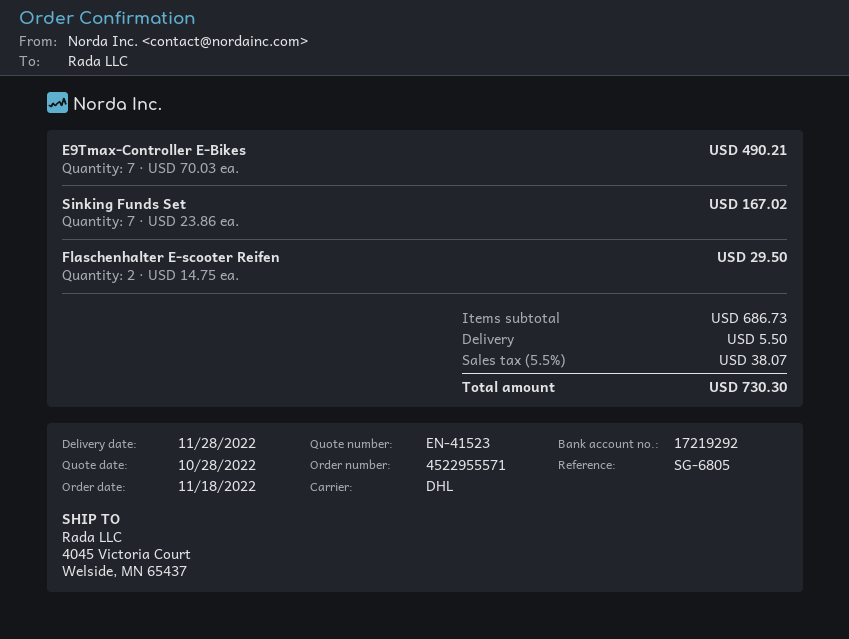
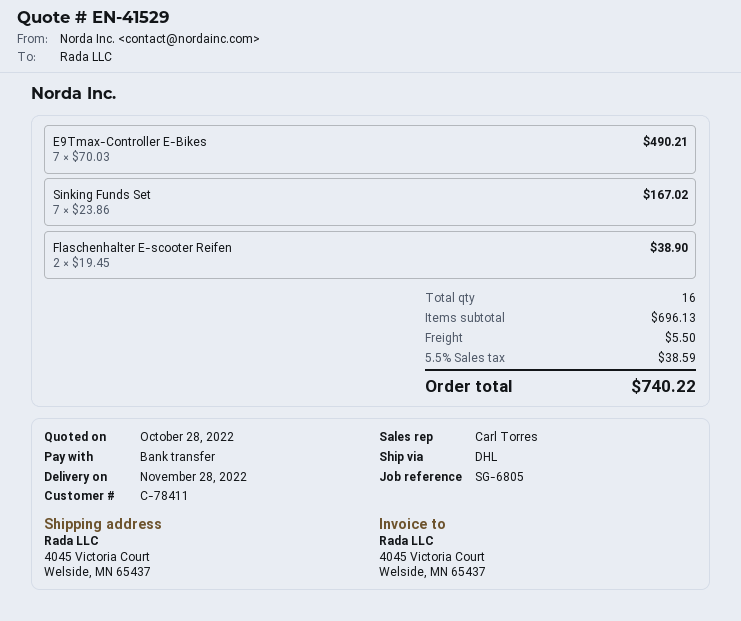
quote number: EN-41523 -> EN-41529
Flaschenhalter E-scooter Reifen: 2 x 14.75 = 29.50 -> 2 x 19.45 = 38.90
subtotal: 686.73 -> 696.13
tax: 5.5% = 38.07 -> 5.5% = 38.59
total: 730.30 -> 740.22

